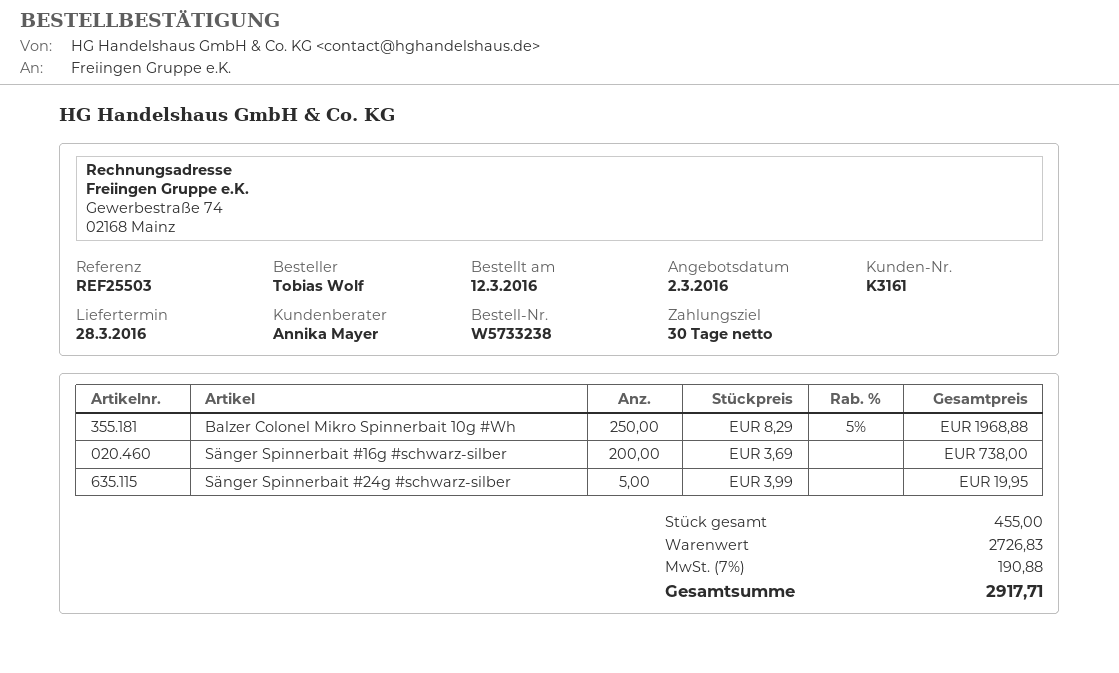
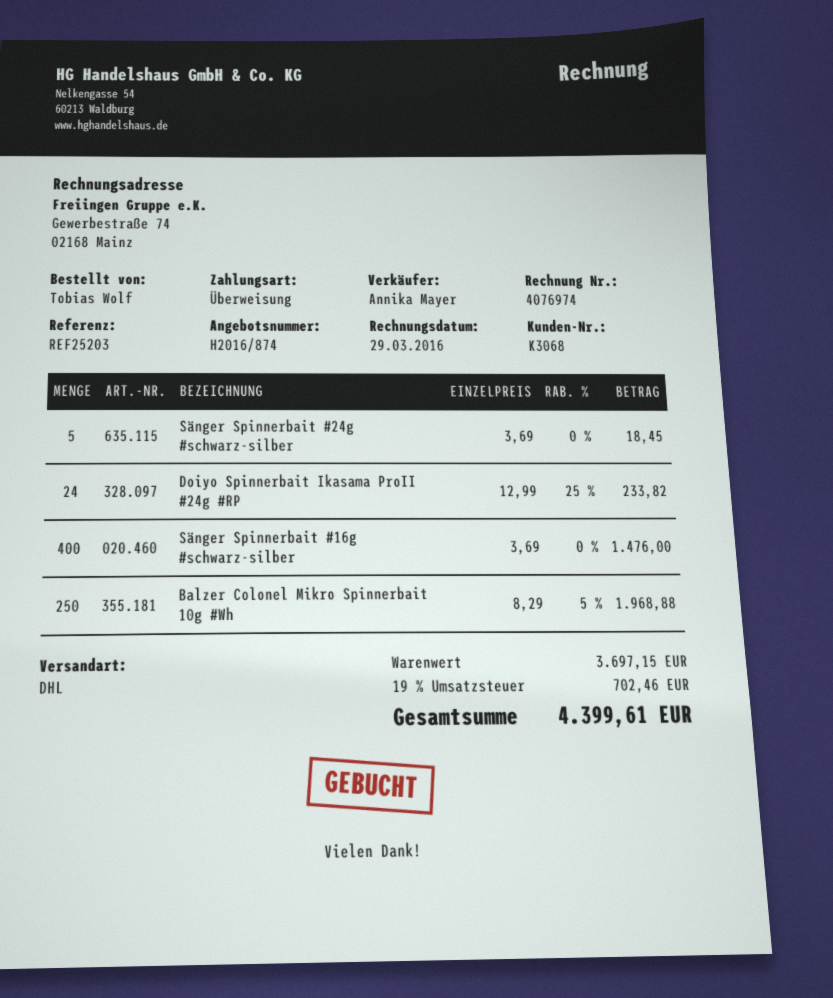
customer number: K3161 -> K3068
reference: REF25503 -> REF25203
Sänger Spinnerbait #16g #schwarz-silber: 200 x 3.69 = 738.00 -> 400 x 3.69 = 1476.00
Sänger Spinnerbait #24g #schwarz-silber: 5 x 3.99 = 19.95 -> 5 x 3.69 = 18.45
Doiyo Spinnerbait Ikasama ProII #24g #RP: none -> 24 x 12.99 - 25% = 233.82
subtotal: 2726.83 -> 3697.15
tax: 7% = 190.88 -> 19% = 702.46
total: 2917.71 -> 4399.61

